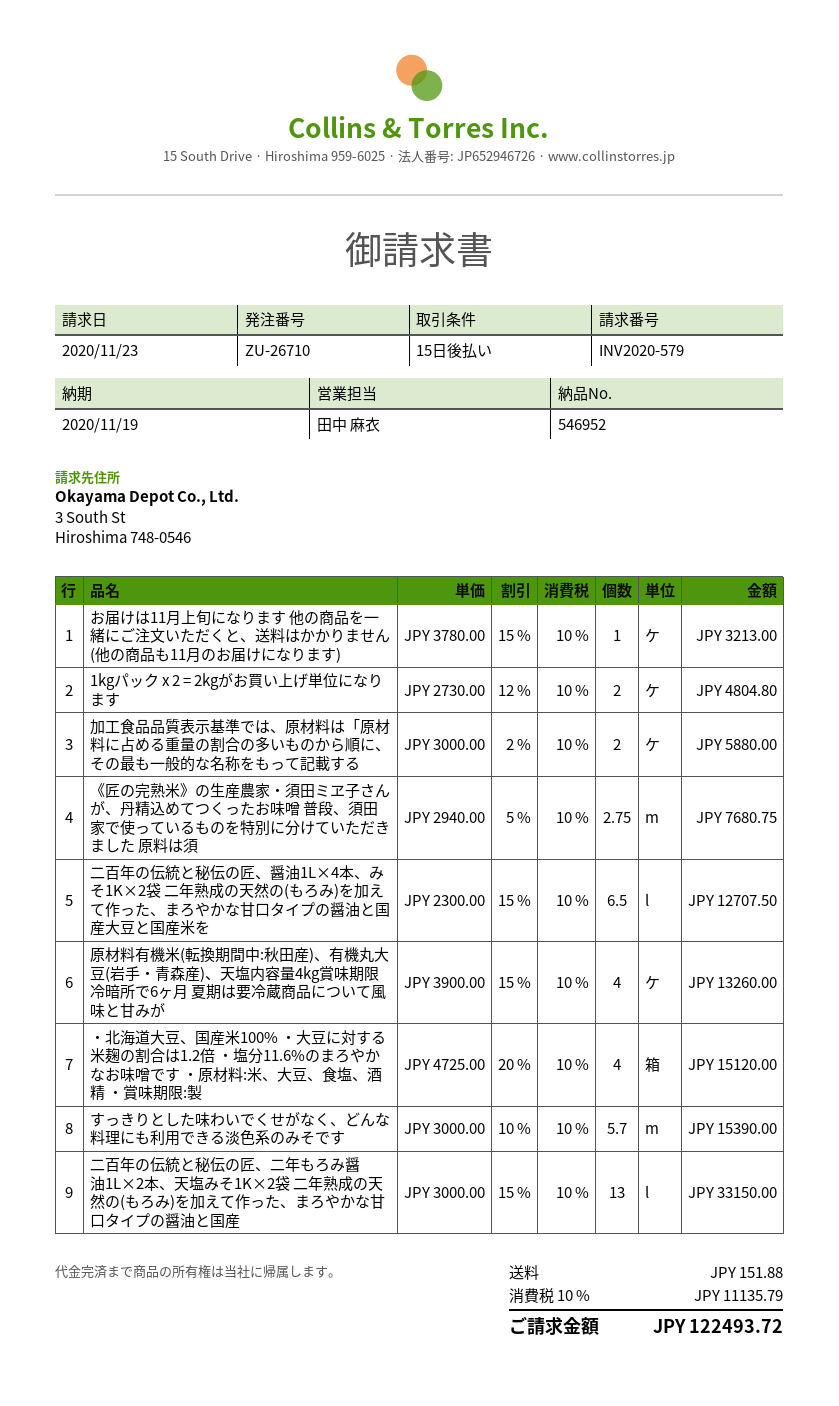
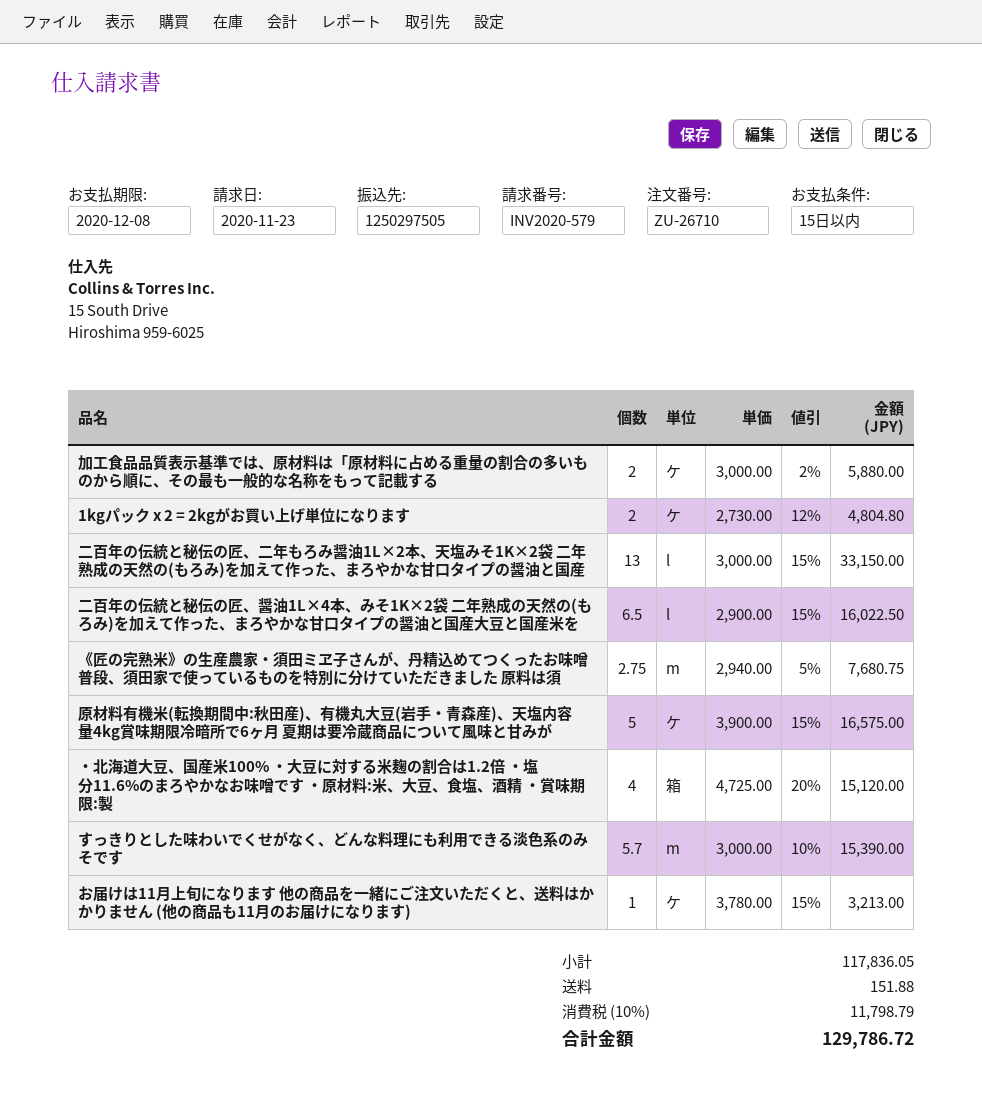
二百年の伝統と秘伝の匠、醤油1L×4本、みそ1K×2袋 二年熟成の天然の(もろみ)を加えて作った、まろやかな甘口タイプの醤油と国産大豆と国産米を: 6.5 x 2300.00 - 15% = 12707.50 -> 6.5 x 2900.00 - 15% = 16022.50
原材料有機米(転換期間中:秋田産)、有機丸大豆(岩手・青森産)、天塩内容量4kg賞味期限冷暗所で6ヶ月 夏期は要冷蔵商品について風味と甘みが: 4 x 3900.00 - 15% = 13260.00 -> 5 x 3900.00 - 15% = 16575.00
tax: 10% = 11135.79 -> 10% = 11798.79
total: 122493.72 -> 129786.72

